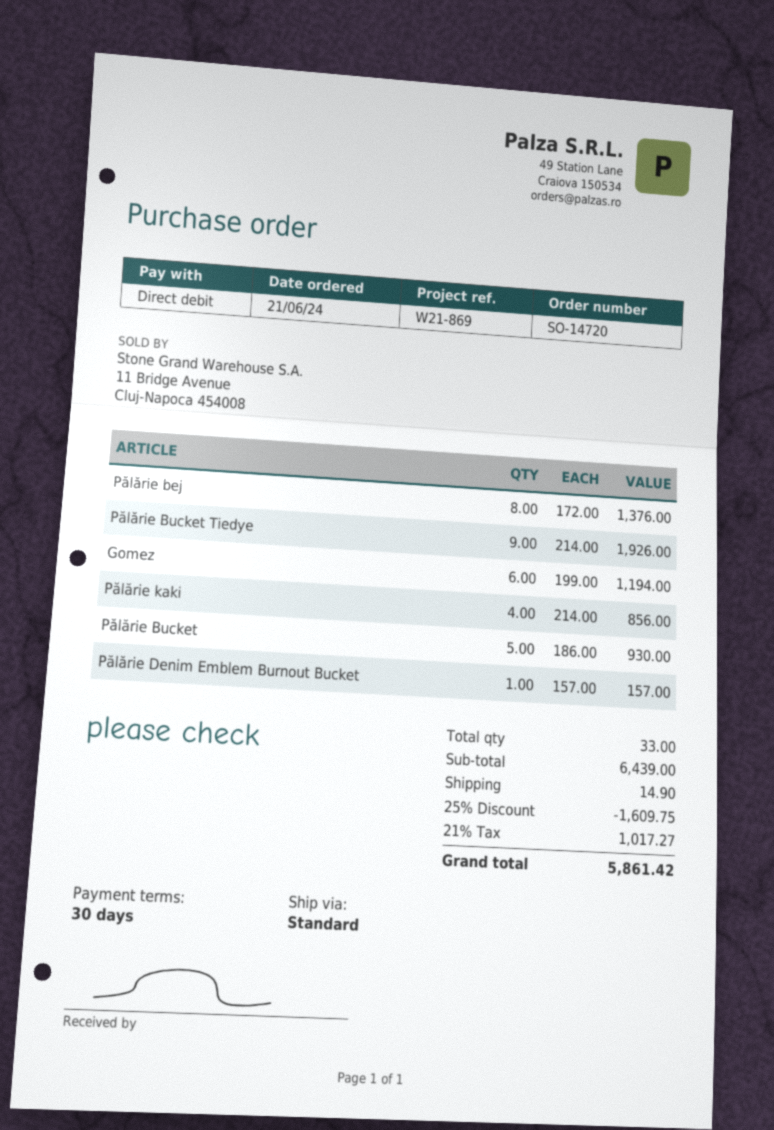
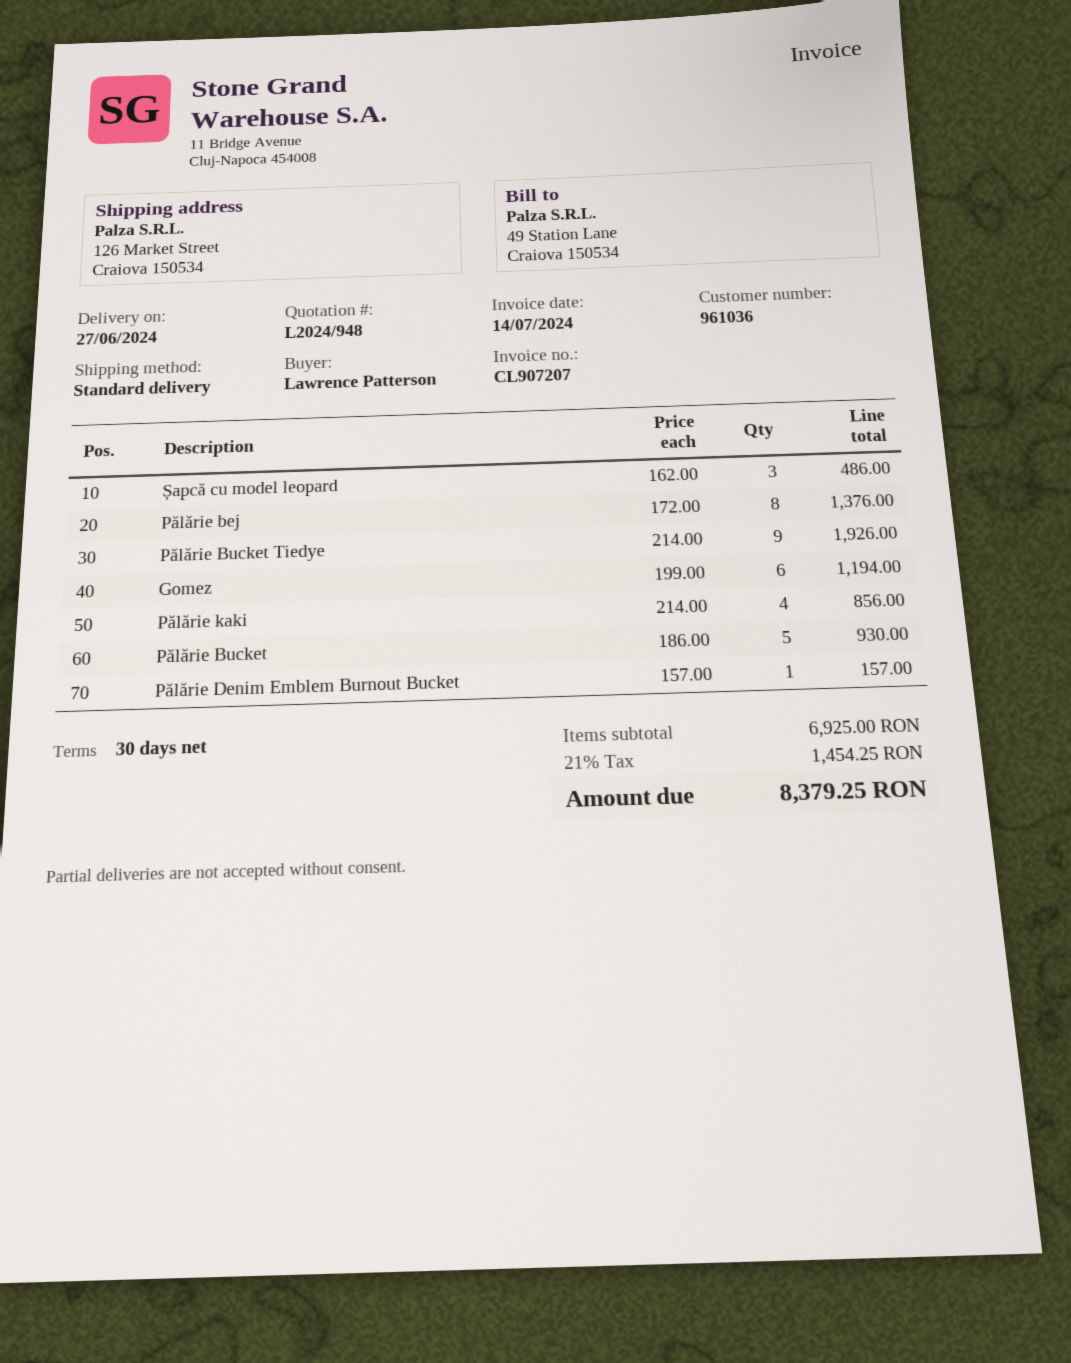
Șapcă cu model leopard: none -> 3 x 162.00 = 486.00
subtotal: 6439.00 -> 6925.00
discount: 25% = 1609.75 -> none
shipping: 14.90 -> none
tax: 21% = 1017.27 -> 21% = 1454.25
total: 5861.42 -> 8379.25

